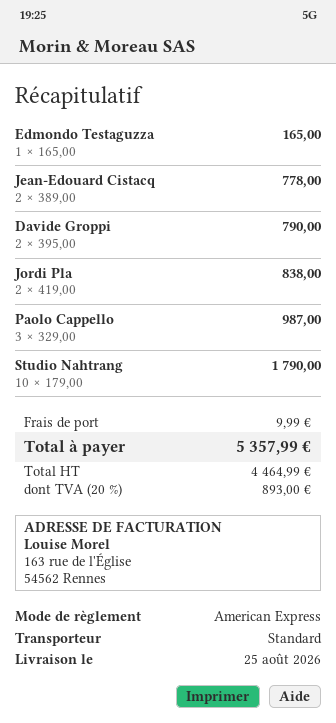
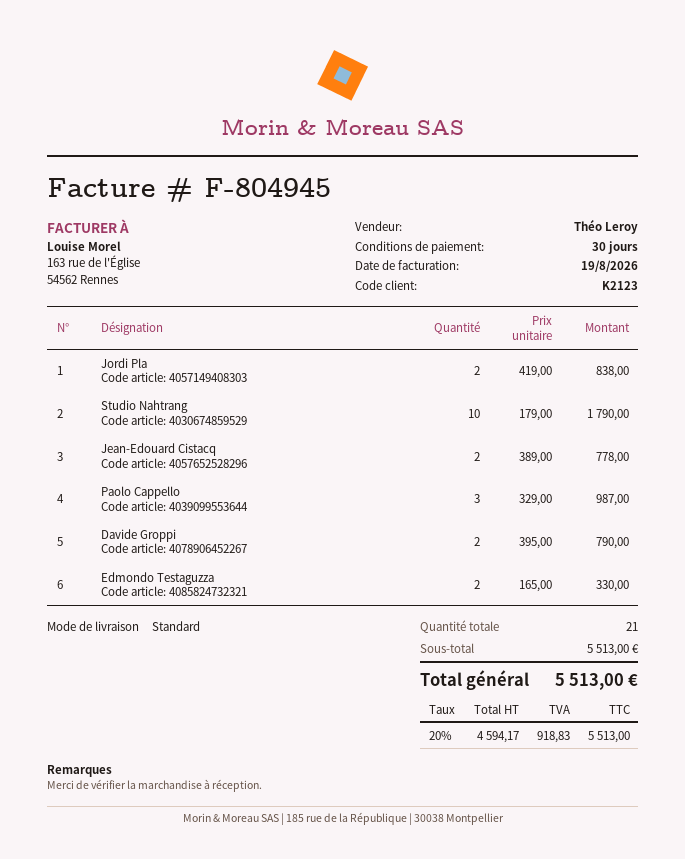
Edmondo Testaguzza: 1 x 165.00 = 165.00 -> 2 x 165.00 = 330.00
shipping: 9.99 -> none
net: 4464.99 -> 4594.17
tax: 20% = 893.00 -> 20% = 918.83
total: 5357.99 -> 5513.00

